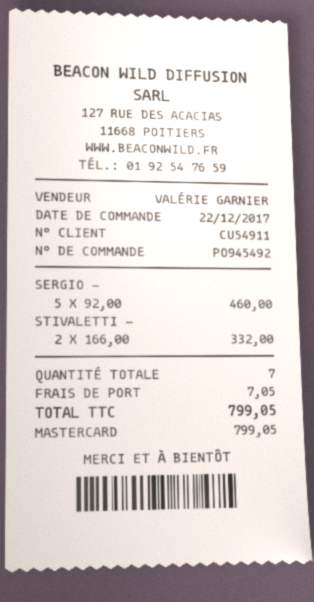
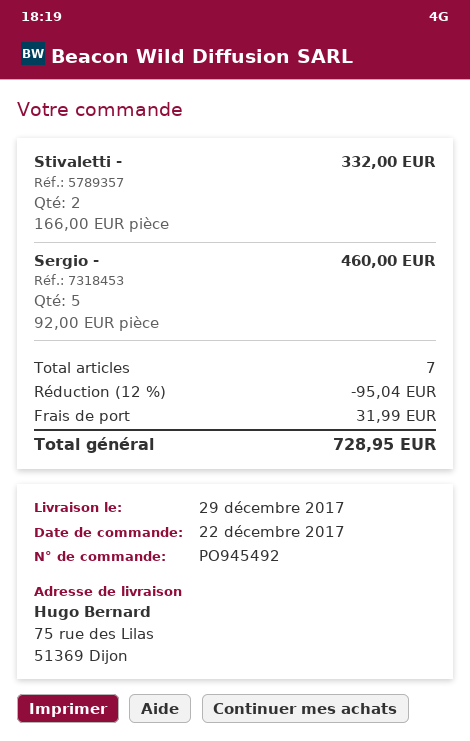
discount: none -> 12% = 95.04
shipping: 7.05 -> 31.99
total: 799.05 -> 728.95

